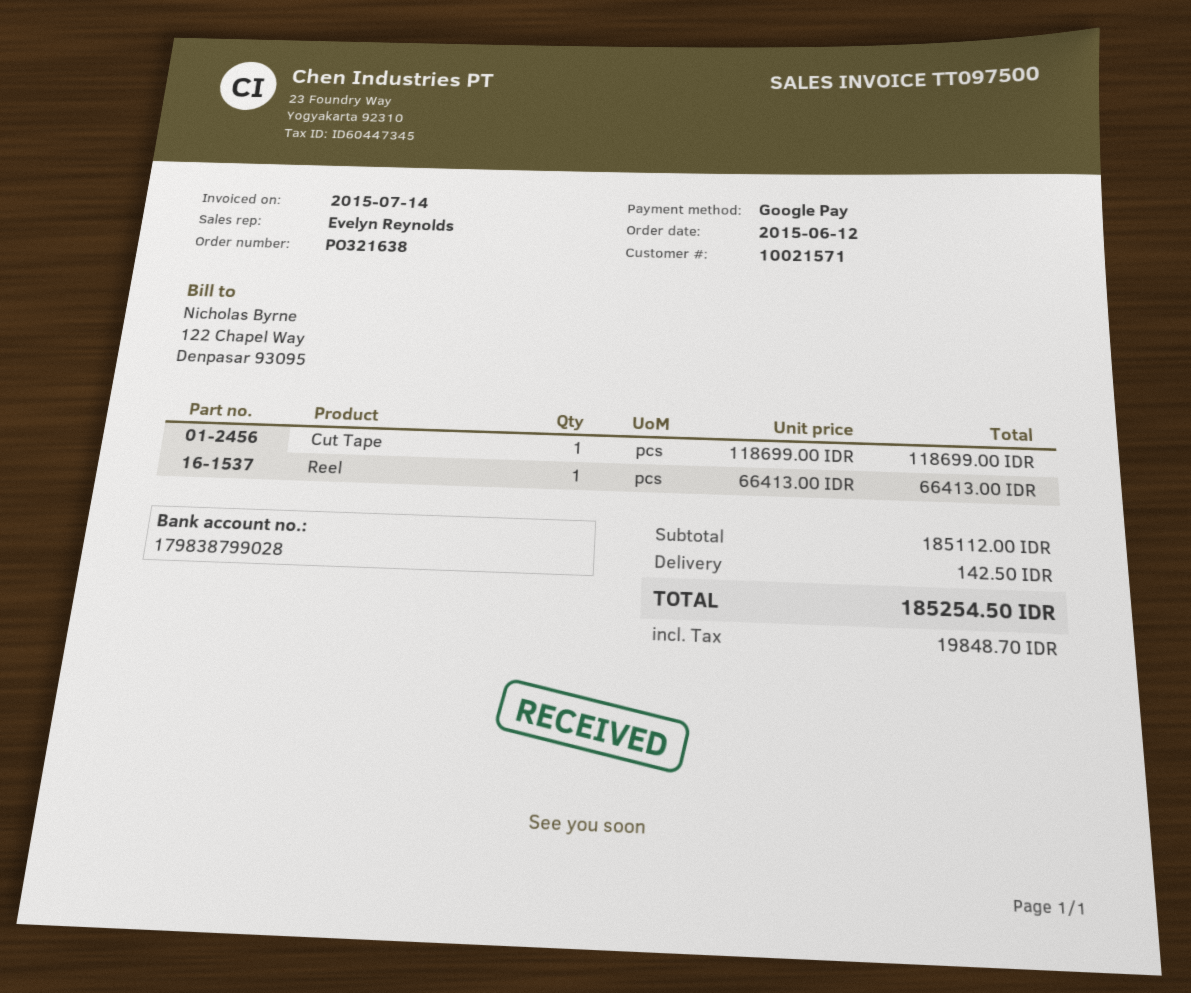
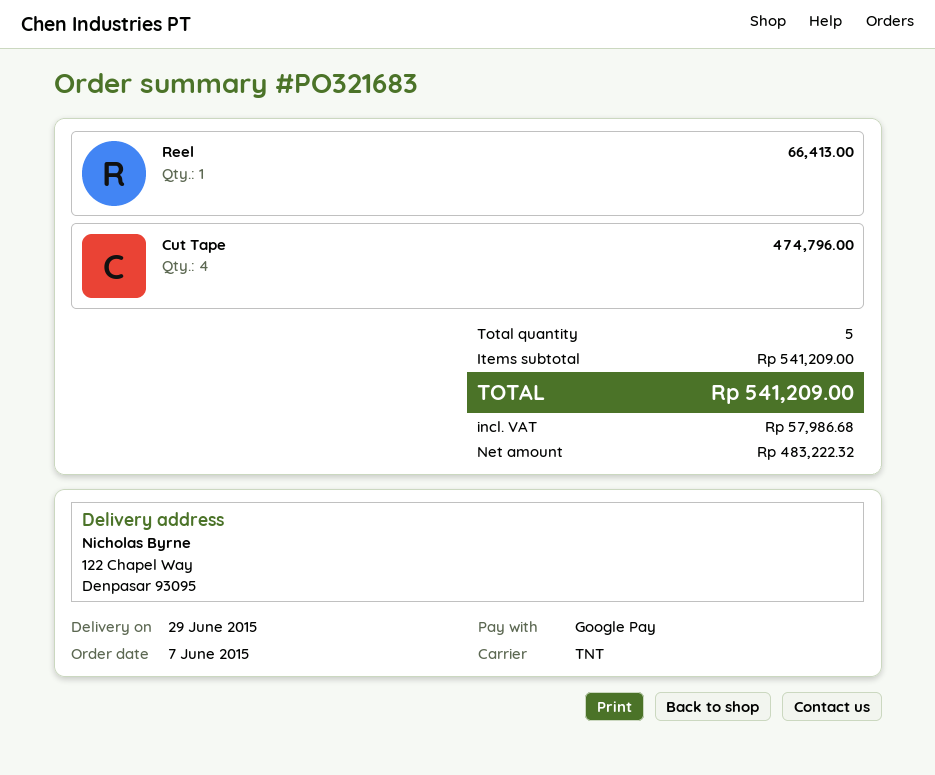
order number: PO321638 -> PO321683
order date: 2015-06-12 -> 2015-06-07
Cut Tape: 1 for 118699.00 -> 4 for 474796.00
subtotal: 185112.00 -> 541209.00
shipping: 142.50 -> none
tax: 19848.70 -> 57986.68
total: 185254.50 -> 541209.00

